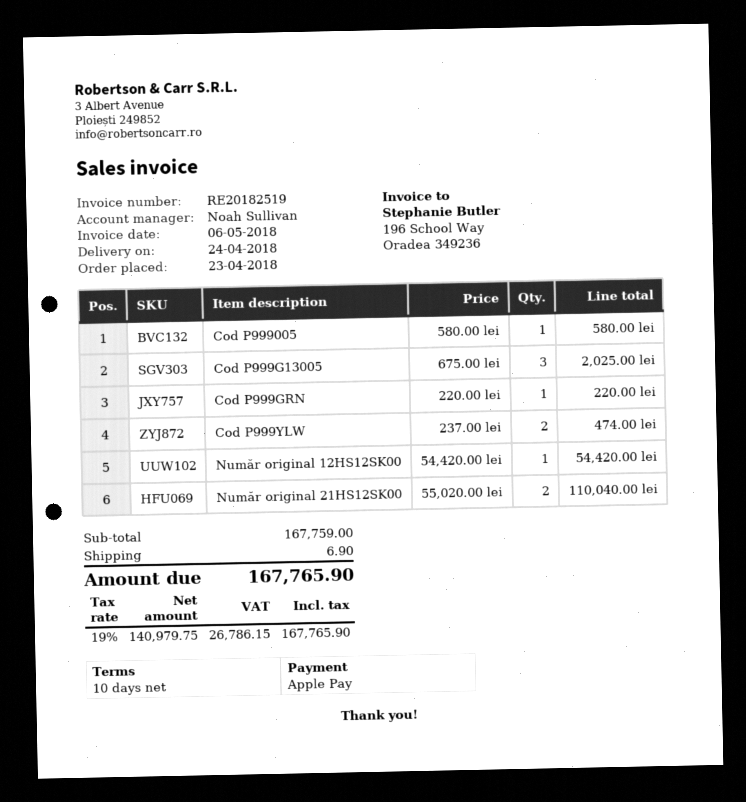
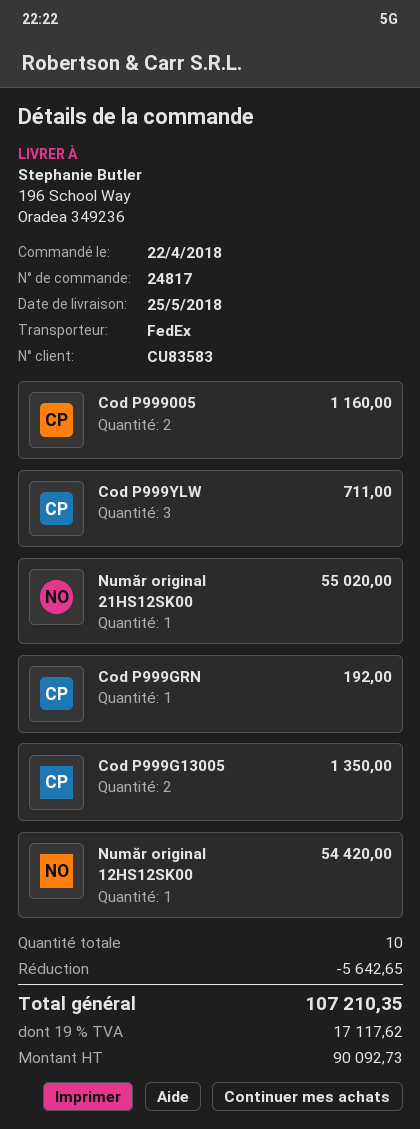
order date: 2018-04-23 -> 2018-04-22
delivery date: 2018-04-24 -> 2018-05-25
Cod P999005: 1 for 580.00 -> 2 for 1160.00
Cod P999G13005: 3 for 2025.00 -> 2 for 1350.00
Cod P999GRN: 1 for 220.00 -> 1 for 192.00
Cod P999YLW: 2 for 474.00 -> 3 for 711.00
Număr original 21HS12SK00: 2 for 110040.00 -> 1 for 55020.00
discount: none -> 5642.65
shipping: 6.90 -> none
net: 140979.75 -> 90092.73
tax: 19% = 26786.15 -> 19% = 17117.62
total: 167765.90 -> 107210.35

